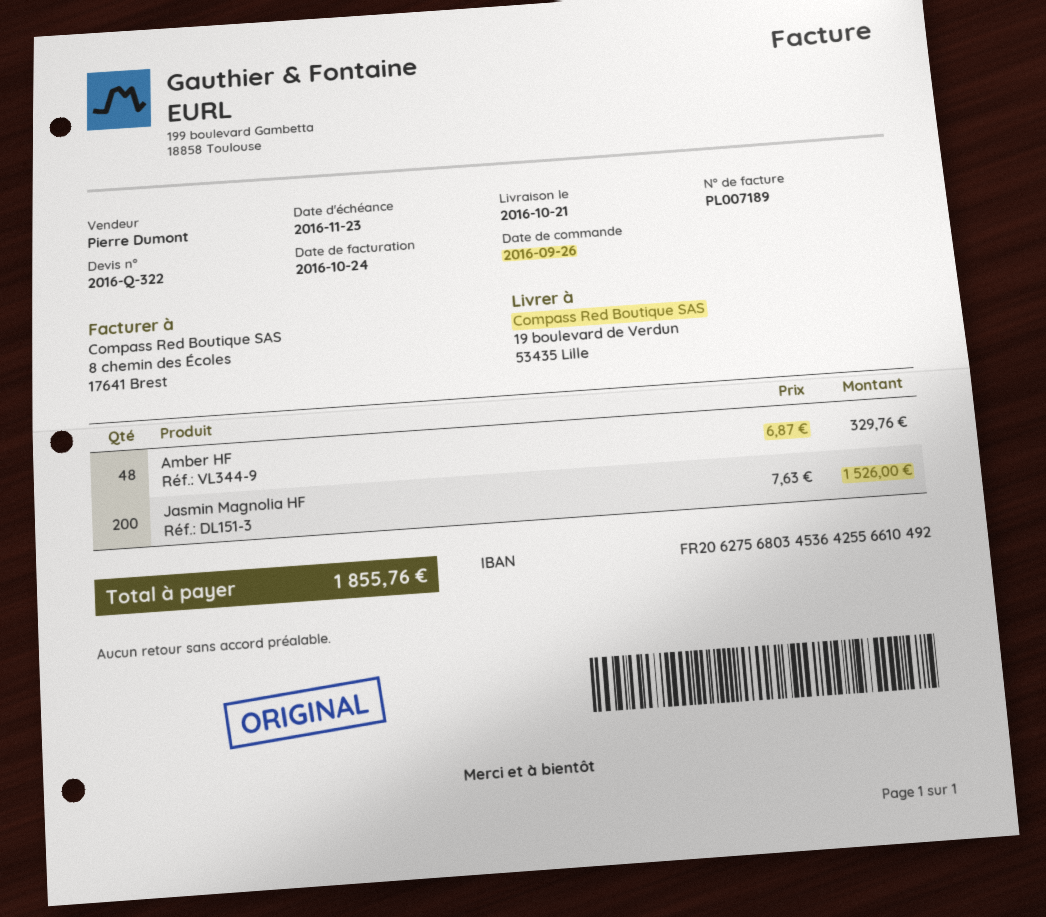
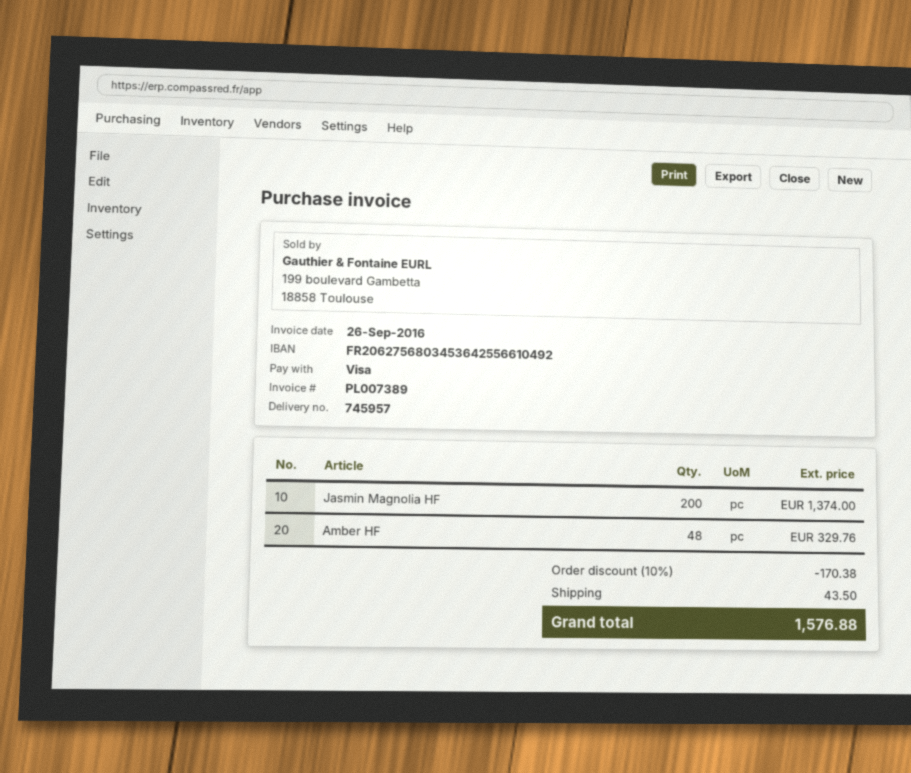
invoice number: PL007189 -> PL007389
invoice date: 2016-10-24 -> 2016-09-26
Jasmin Magnolia HF: 200 for 1526.00 -> 200 for 1374.00
discount: none -> 10% = 170.38
shipping: none -> 43.50
total: 1855.76 -> 1576.88

